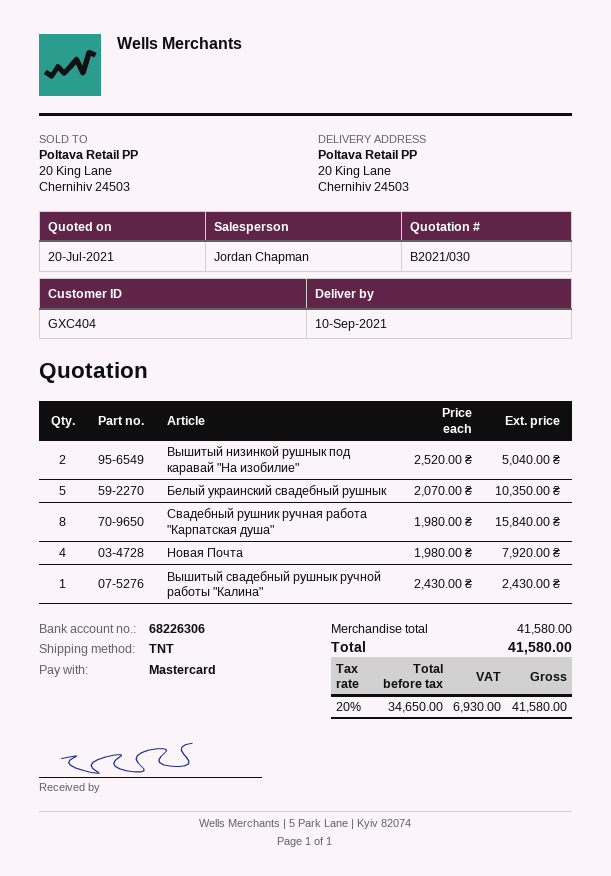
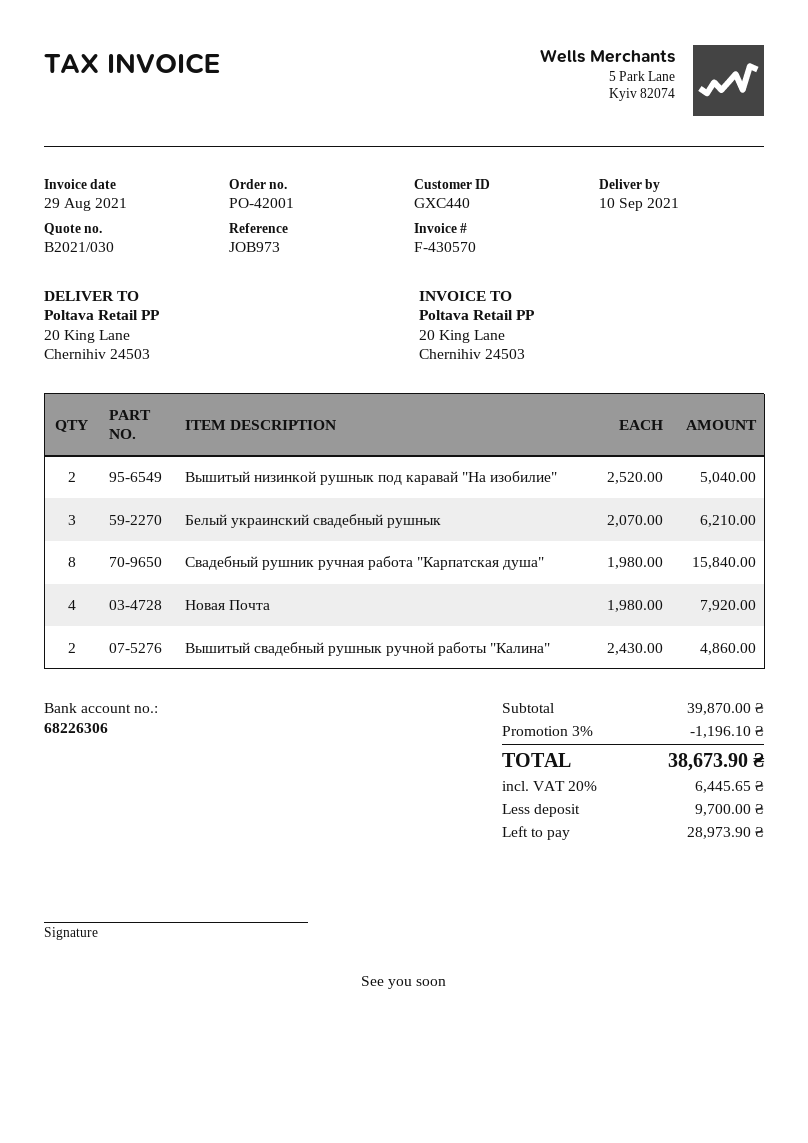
customer number: GXC404 -> GXC440
Белый украинский свадебный рушнык: 5 x 2070.00 = 10350.00 -> 3 x 2070.00 = 6210.00
Вышитый свадебный рушнык ручной работы "Калина": 1 x 2430.00 = 2430.00 -> 2 x 2430.00 = 4860.00
subtotal: 41580.00 -> 39870.00
discount: none -> 3% = 1196.10
tax: 20% = 6930.00 -> 20% = 6445.65
total: 41580.00 -> 38673.90

